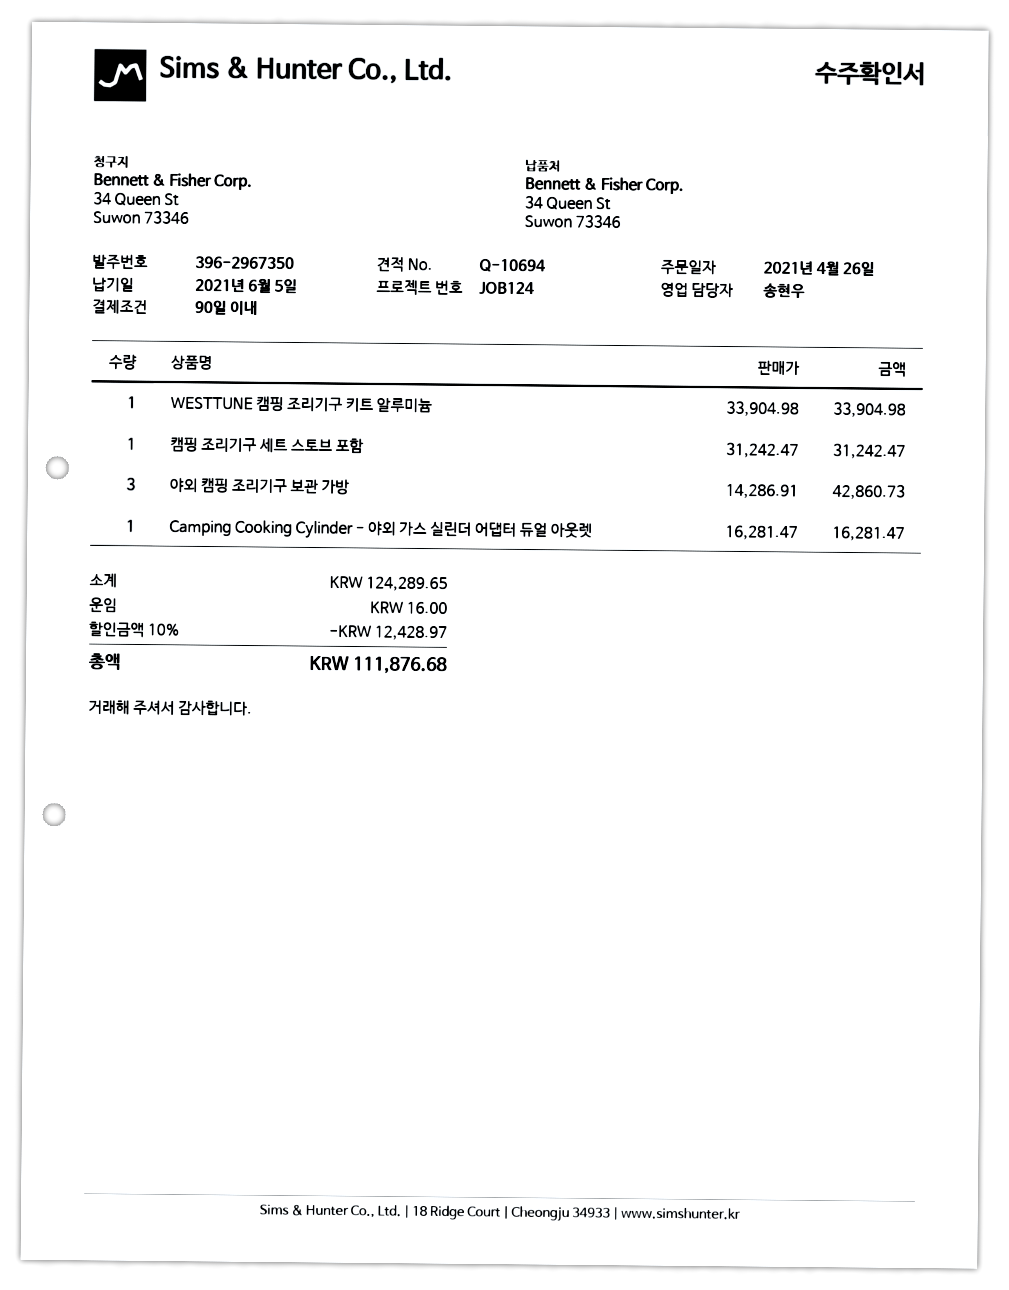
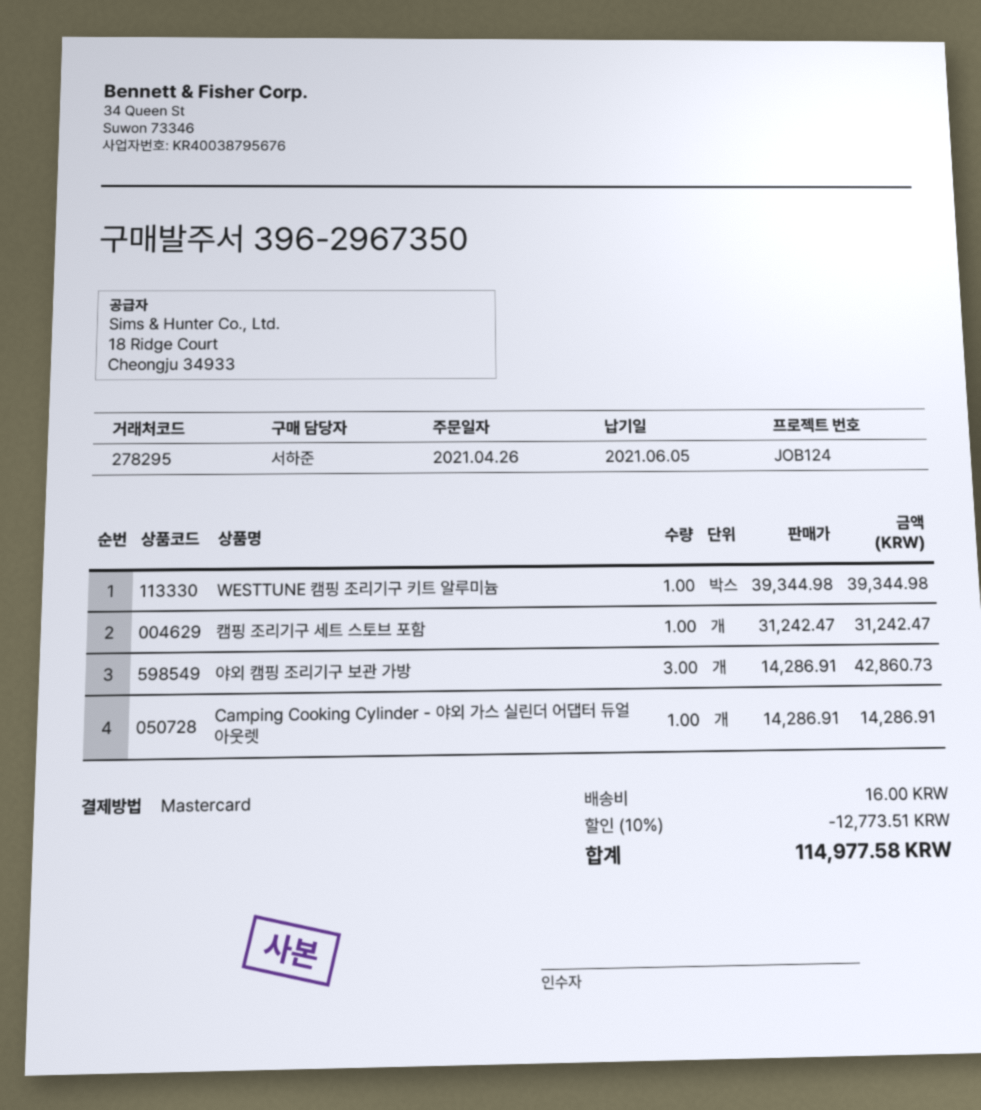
WESTTUNE 캠핑 조리기구 키트 알루미늄: 1 x 33904.98 = 33904.98 -> 1 x 39344.98 = 39344.98
Camping Cooking Cylinder - 야외 가스 실린더 어댑터 듀얼 아웃렛: 1 x 16281.47 = 16281.47 -> 1 x 14286.91 = 14286.91
discount: 10% = 12428.97 -> 10% = 12773.51
total: 111876.68 -> 114977.58

